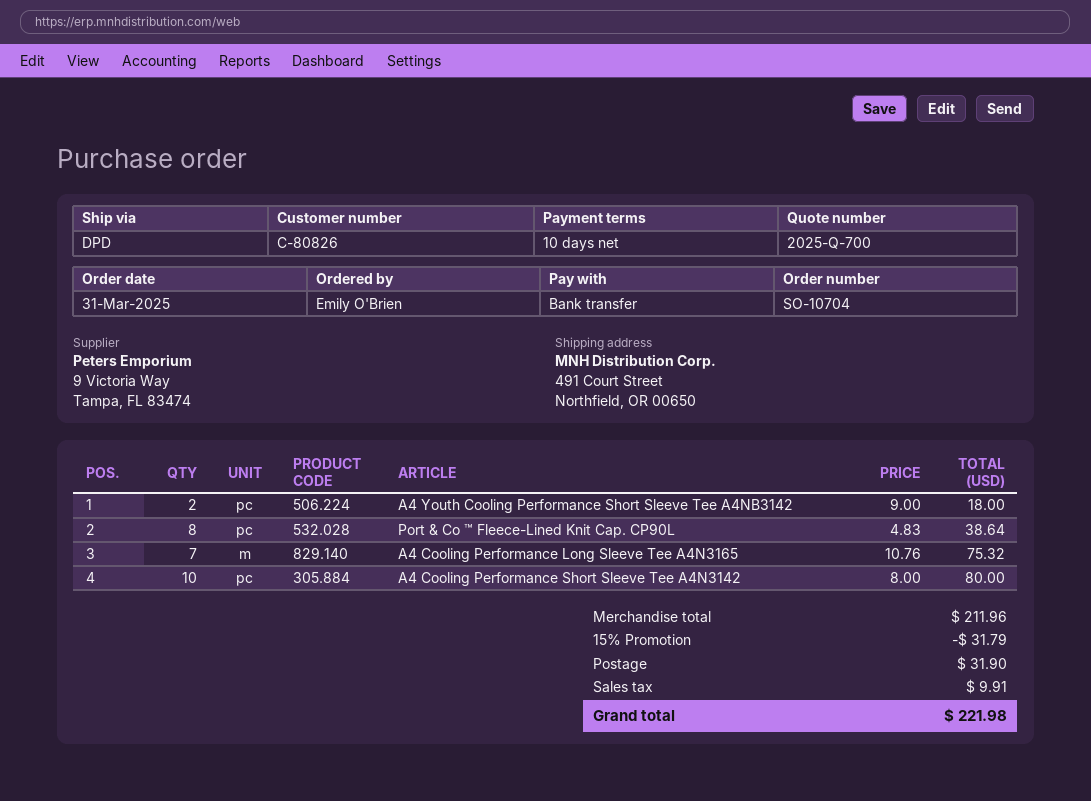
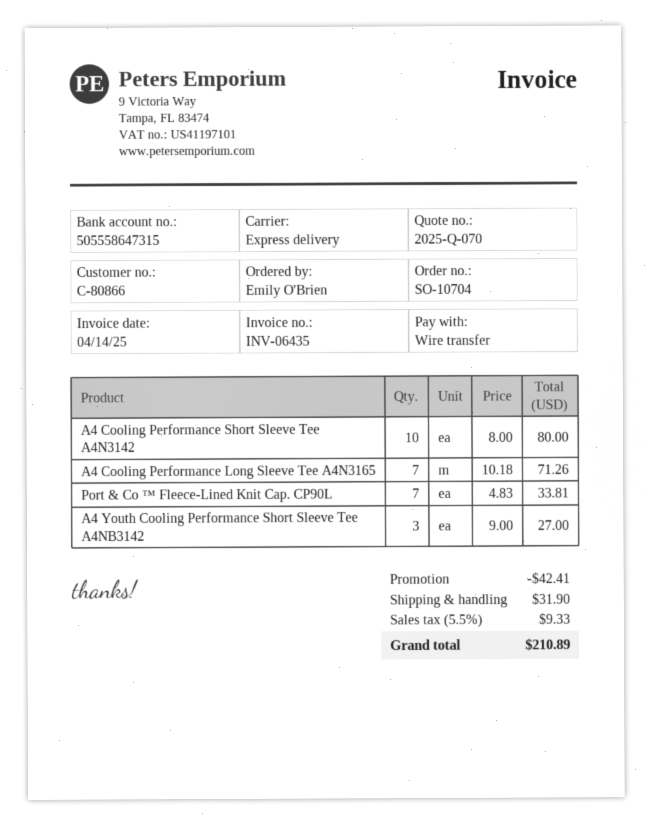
quote number: 2025-Q-700 -> 2025-Q-070
customer number: C-80826 -> C-80866
shipping method: DPD -> express
A4 Youth Cooling Performance Short Sleeve Tee A4NB3142: 2 x 9.00 = 18.00 -> 3 x 9.00 = 27.00
Port & Co ™ Fleece-Lined Knit Cap. CP90L: 8 x 4.83 = 38.64 -> 7 x 4.83 = 33.81
A4 Cooling Performance Long Sleeve Tee A4N3165: 7 x 10.76 = 75.32 -> 7 x 10.18 = 71.26
discount: 31.79 -> 42.41
tax: 9.91 -> 9.33
total: 221.98 -> 210.89

